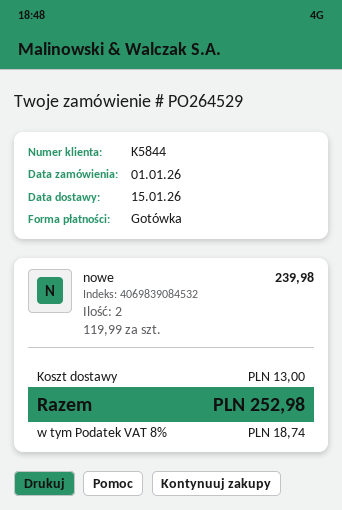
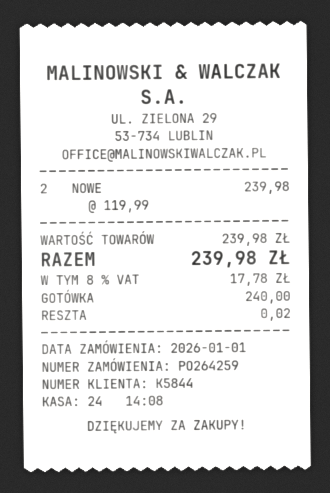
order number: PO264529 -> PO264259
shipping: 13.00 -> none
tax: 8% = 18.74 -> 8% = 17.78
total: 252.98 -> 239.98

